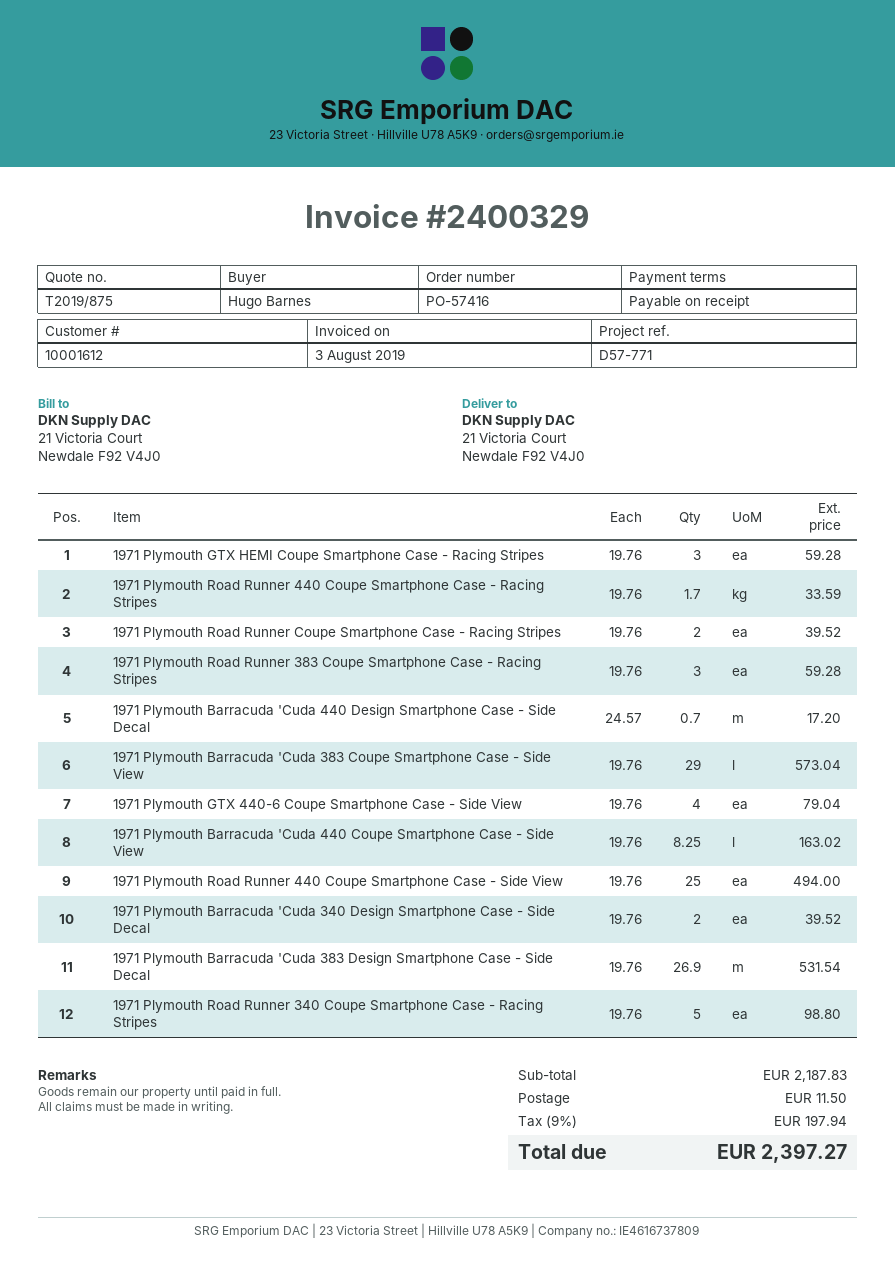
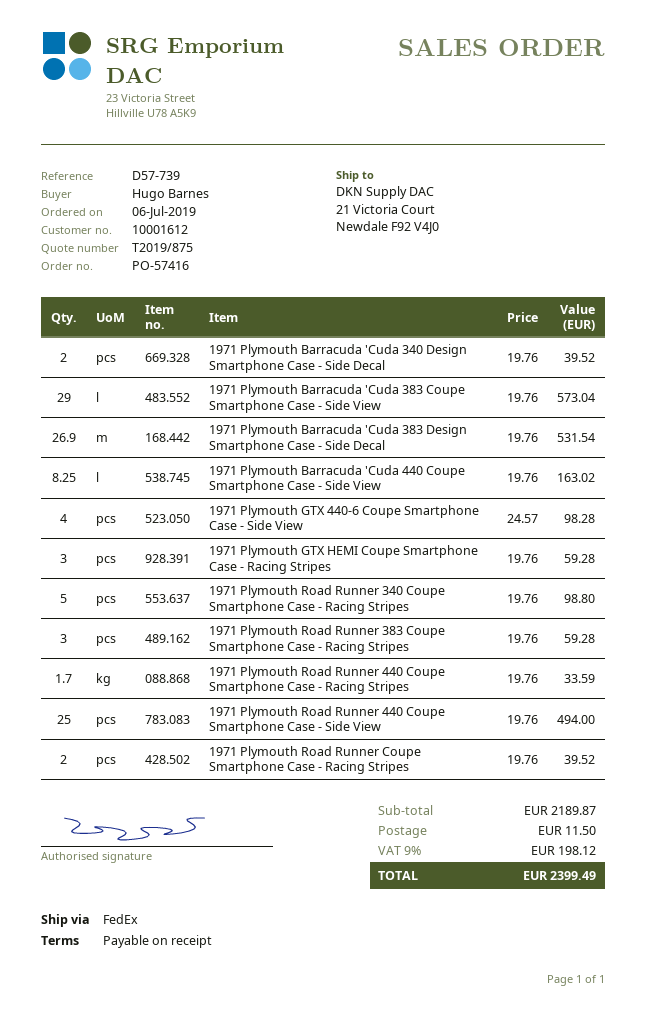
reference: D57-771 -> D57-739
1971 Plymouth Barracuda 'Cuda 440 Design Smartphone Case - Side Decal: 0.7 x 24.57 = 17.20 -> none
1971 Plymouth GTX 440-6 Coupe Smartphone Case - Side View: 4 x 19.76 = 79.04 -> 4 x 24.57 = 98.28
subtotal: 2187.83 -> 2189.87
tax: 9% = 197.94 -> 9% = 198.12
total: 2397.27 -> 2399.49

